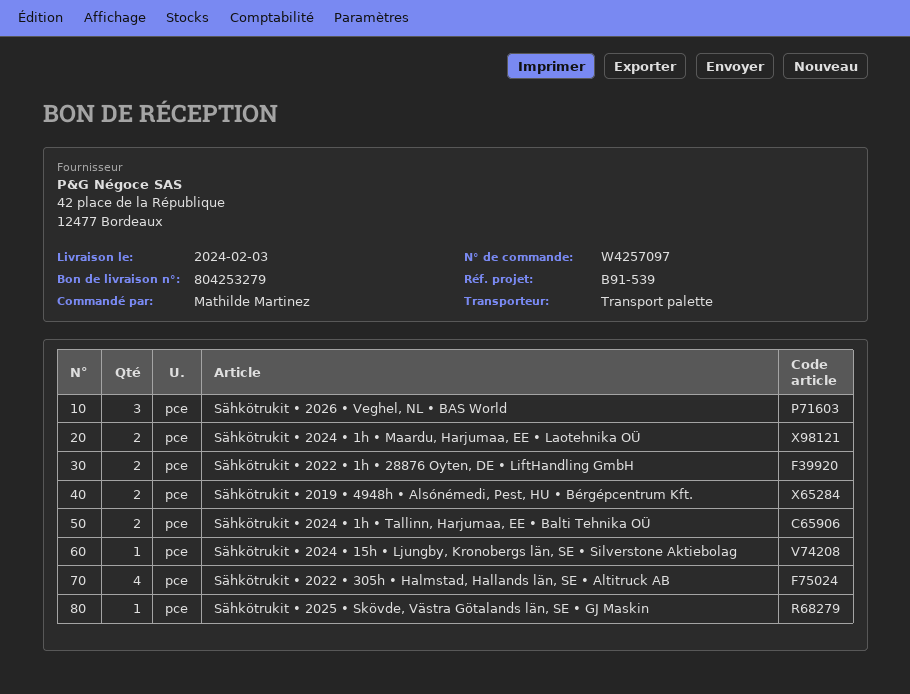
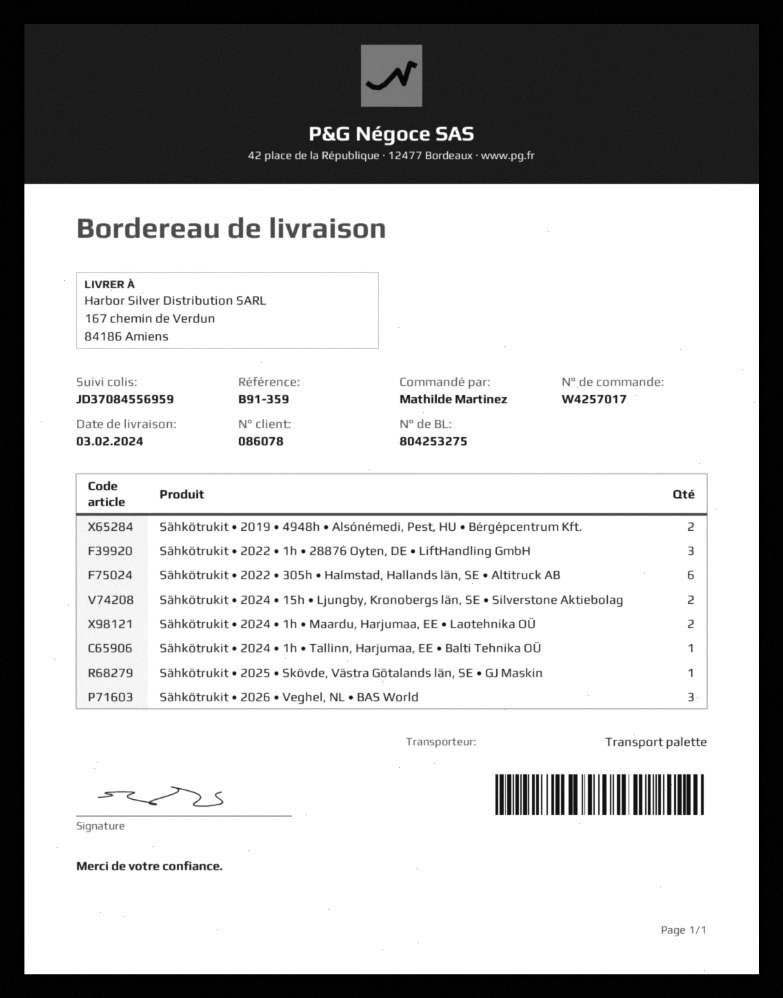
order number: W4257097 -> W4257017
delivery note number: 804253279 -> 804253275
reference: B91-539 -> B91-359
Sähkötrukit • 2022 • 1h • 28876 Oyten, DE • LiftHandling GmbH: 2 -> 3
Sähkötrukit • 2024 • 1h • Tallinn, Harjumaa, EE • Balti Tehnika OÜ: 2 -> 1
Sähkötrukit • 2024 • 15h • Ljungby, Kronobergs län, SE • Silverstone Aktiebolag: 1 -> 2
Sähkötrukit • 2022 • 305h • Halmstad, Hallands län, SE • Altitruck AB: 4 -> 6

